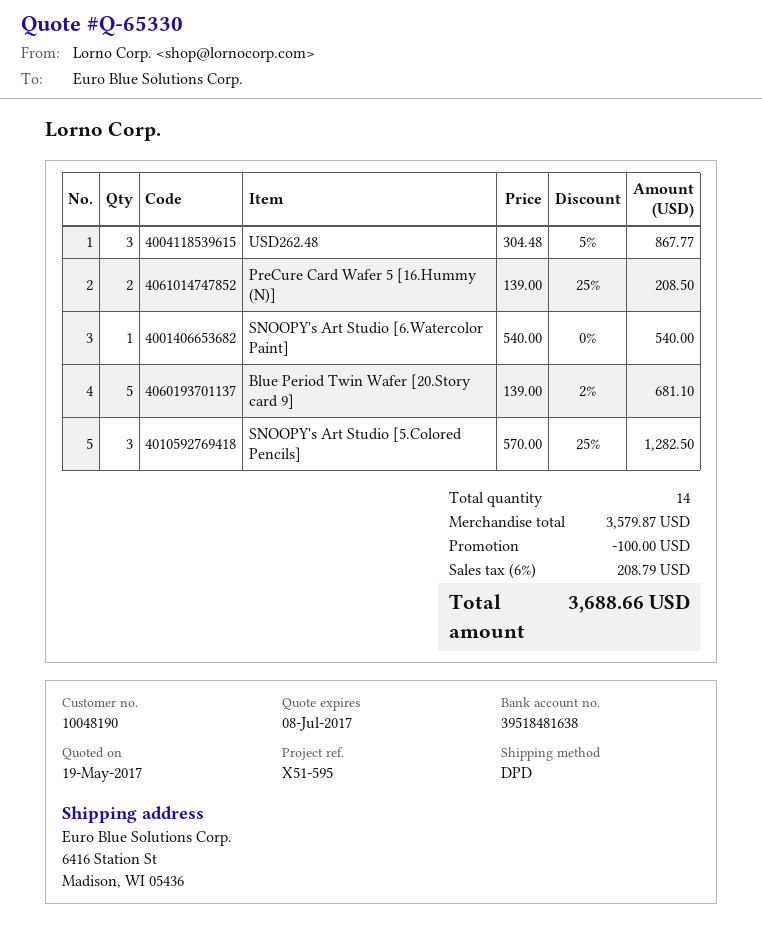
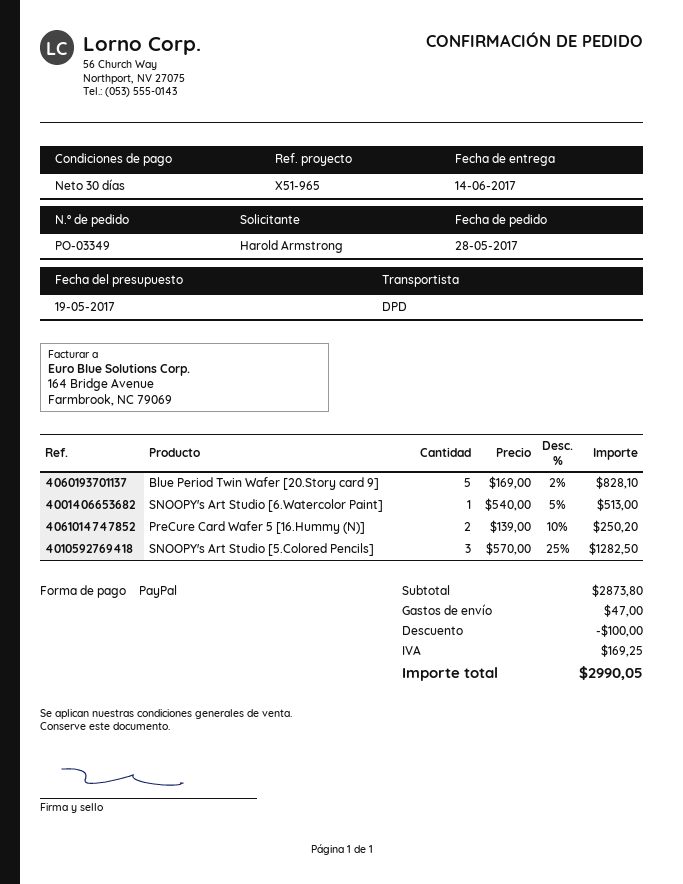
reference: X51-595 -> X51-965
USD262.48: 3 x 304.48 - 5% = 867.77 -> none
PreCure Card Wafer 5 [16.Hummy (N)]: 2 x 139.00 - 25% = 208.50 -> 2 x 139.00 - 10% = 250.20
SNOOPY's Art Studio [6.Watercolor Paint]: 1 x 540.00 = 540.00 -> 1 x 540.00 - 5% = 513.00
Blue Period Twin Wafer [20.Story card 9]: 5 x 139.00 - 2% = 681.10 -> 5 x 169.00 - 2% = 828.10
subtotal: 3579.87 -> 2873.80
shipping: none -> 47.00
tax: 208.79 -> 169.25
total: 3688.66 -> 2990.05

